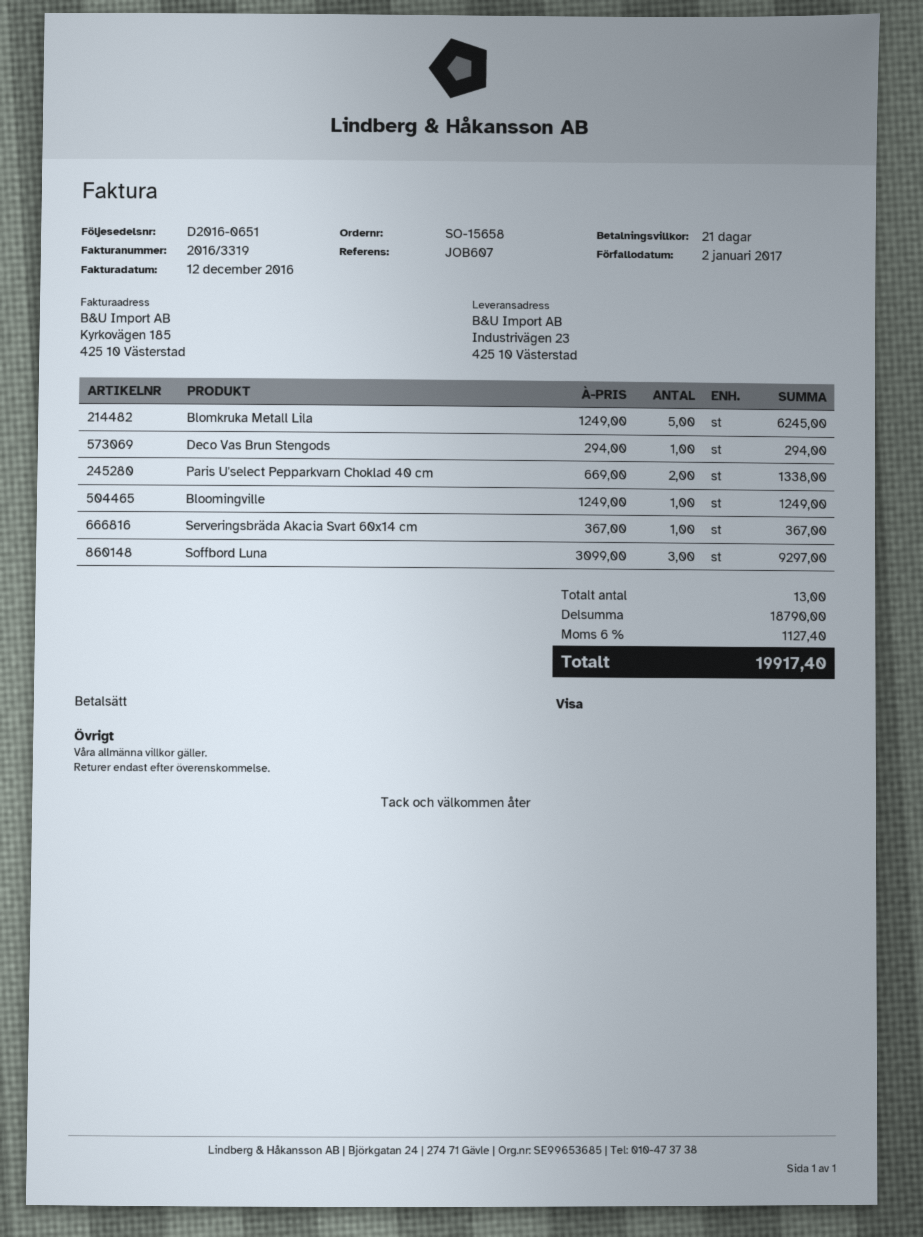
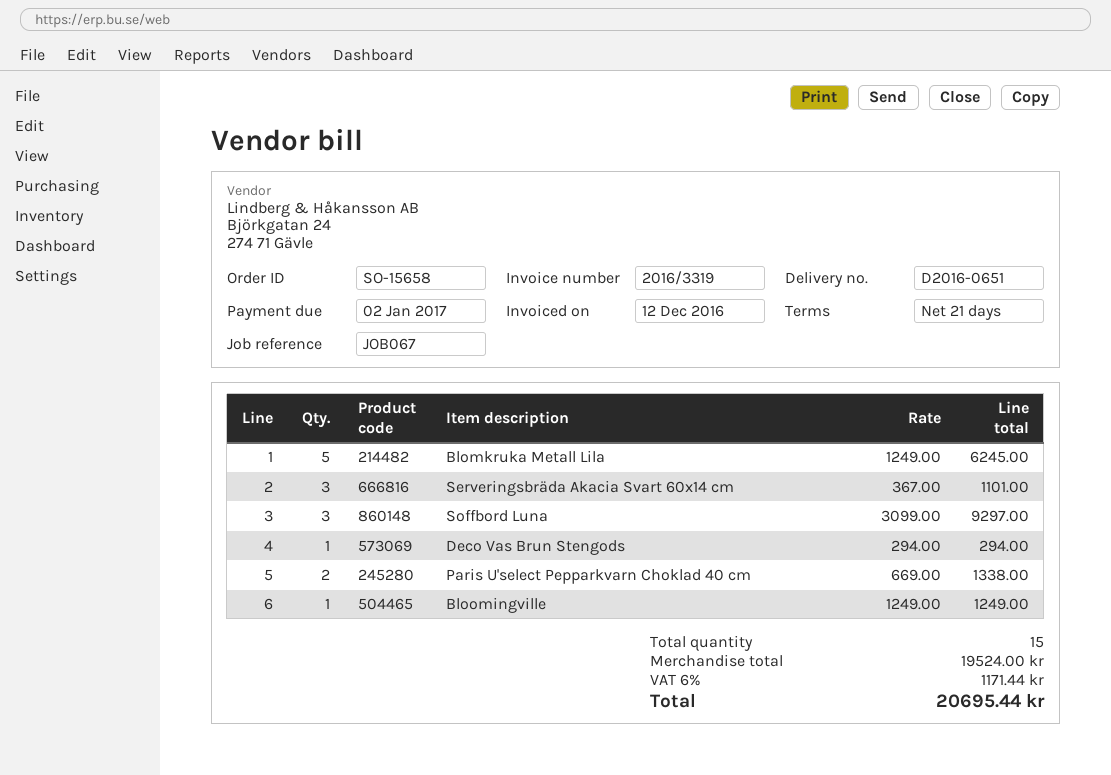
reference: JOB607 -> JOB067
Serveringsbräda Akacia Svart 60x14 cm: 1 x 367.00 = 367.00 -> 3 x 367.00 = 1101.00
total quantity: 13 -> 15
subtotal: 18790.00 -> 19524.00
tax: 6% = 1127.40 -> 6% = 1171.44
total: 19917.40 -> 20695.44

